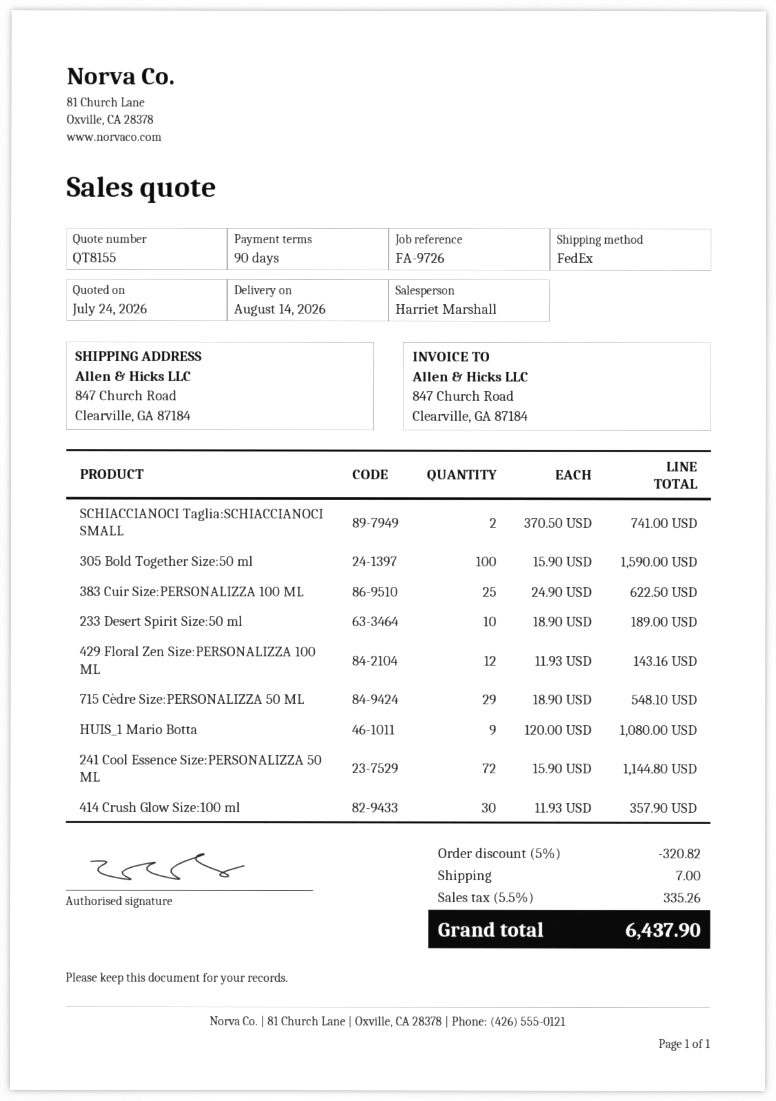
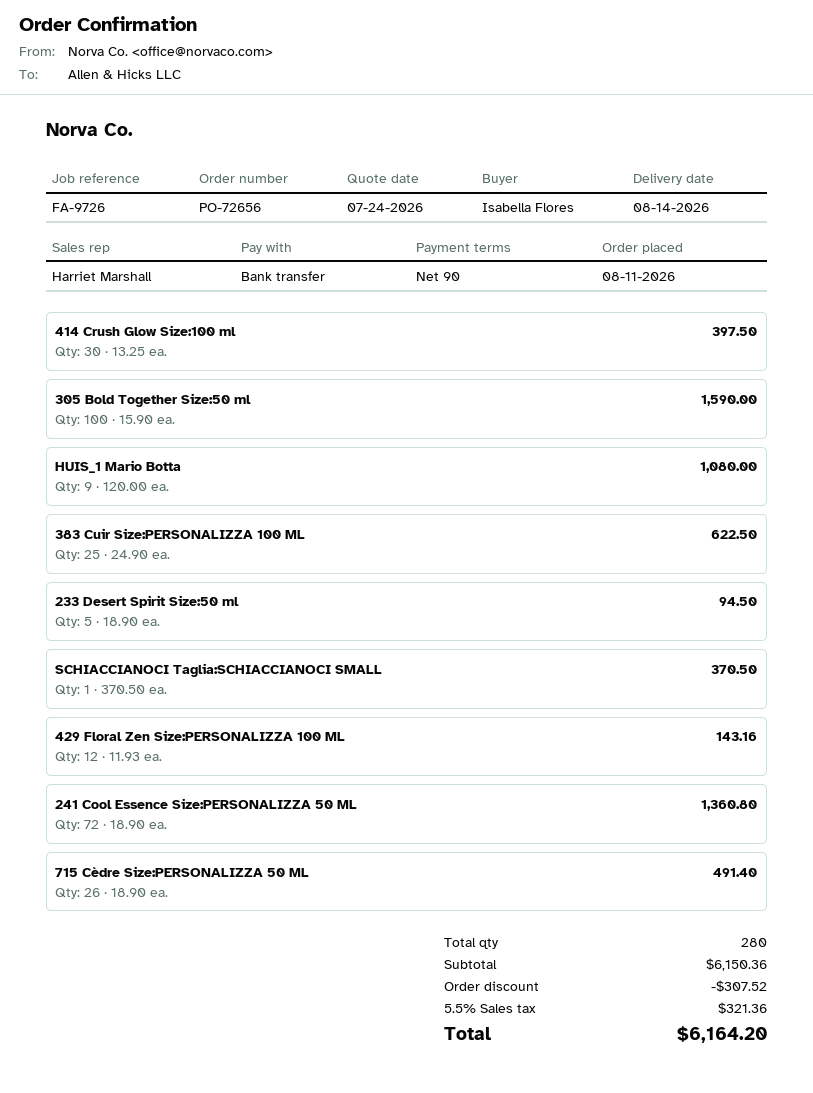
SCHIACCIANOCI Taglia:SCHIACCIANOCI SMALL: 2 x 370.50 = 741.00 -> 1 x 370.50 = 370.50
233 Desert Spirit Size:50 ml: 10 x 18.90 = 189.00 -> 5 x 18.90 = 94.50
715 Cèdre Size:PERSONALIZZA 50 ML: 29 x 18.90 = 548.10 -> 26 x 18.90 = 491.40
241 Cool Essence Size:PERSONALIZZA 50 ML: 72 x 15.90 = 1144.80 -> 72 x 18.90 = 1360.80
414 Crush Glow Size:100 ml: 30 x 11.93 = 357.90 -> 30 x 13.25 = 397.50
discount: 320.82 -> 307.52
shipping: 7.00 -> none
tax: 5.5% = 335.26 -> 5.5% = 321.36
total: 6437.90 -> 6164.20

